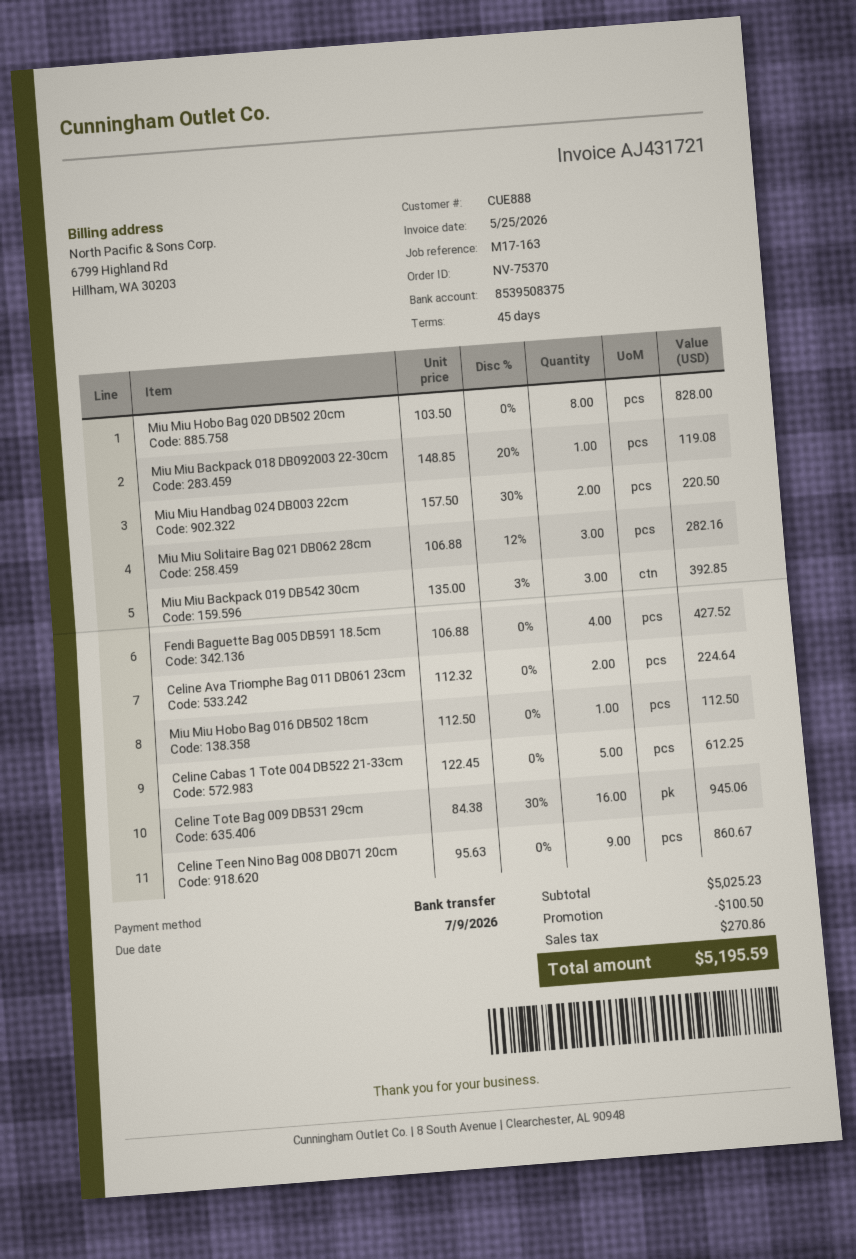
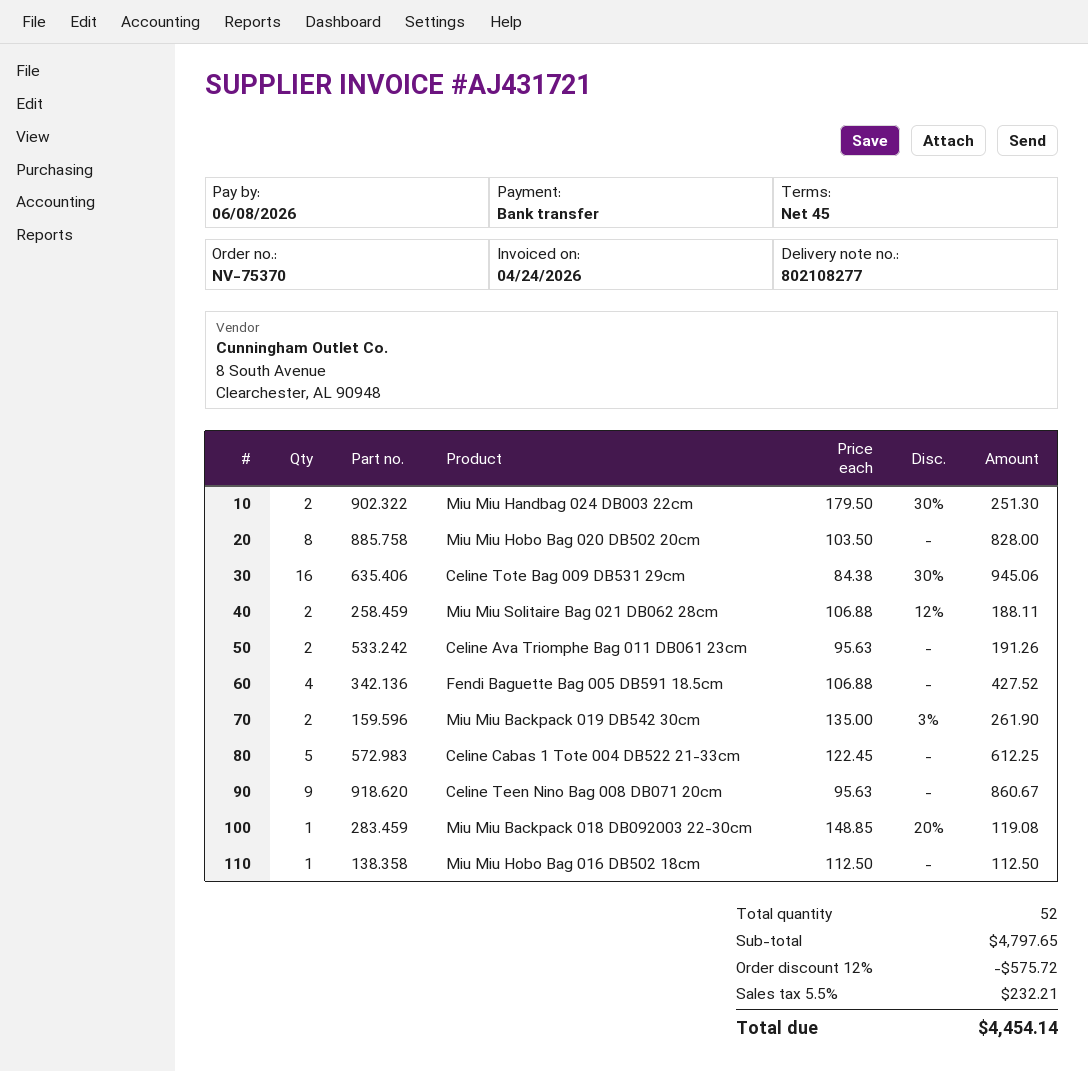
invoice date: 2026-05-25 -> 2026-04-24
due date: 2026-07-09 -> 2026-06-08
Miu Miu Handbag 024 DB003 22cm: 2 x 157.50 - 30% = 220.50 -> 2 x 179.50 - 30% = 251.30
Miu Miu Solitaire Bag 021 DB062 28cm: 3 x 106.88 - 12% = 282.16 -> 2 x 106.88 - 12% = 188.11
Miu Miu Backpack 019 DB542 30cm: 3 x 135.00 - 3% = 392.85 -> 2 x 135.00 - 3% = 261.90
Celine Ava Triomphe Bag 011 DB061 23cm: 2 x 112.32 = 224.64 -> 2 x 95.63 = 191.26
subtotal: 5025.23 -> 4797.65
discount: 100.50 -> 575.72
tax: 270.86 -> 232.21
total: 5195.59 -> 4454.14

